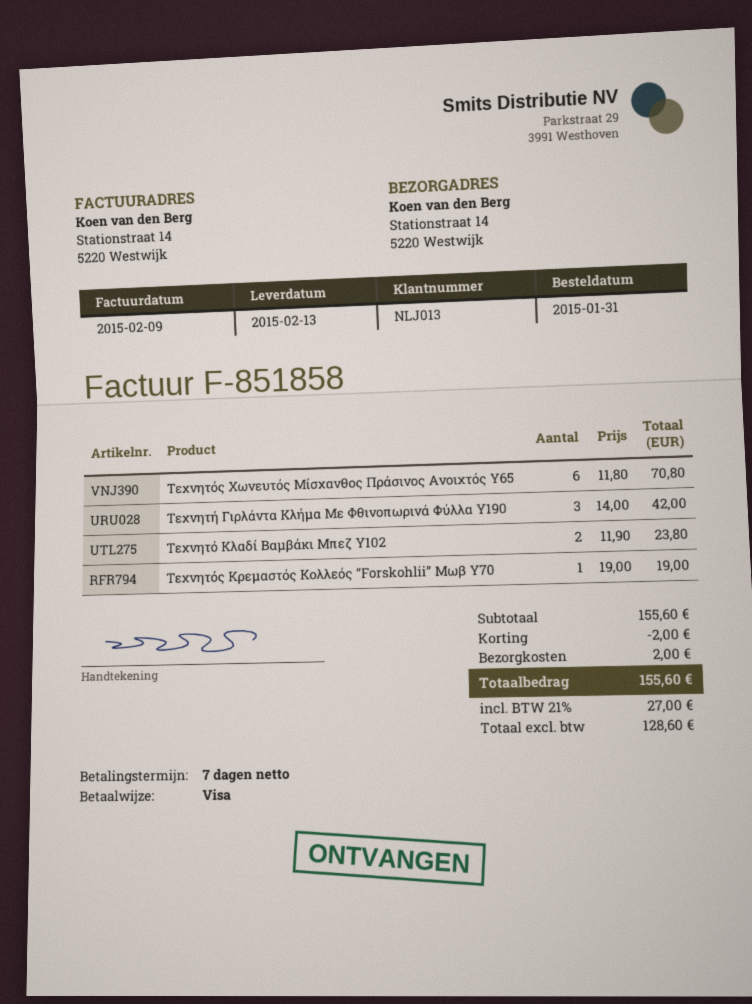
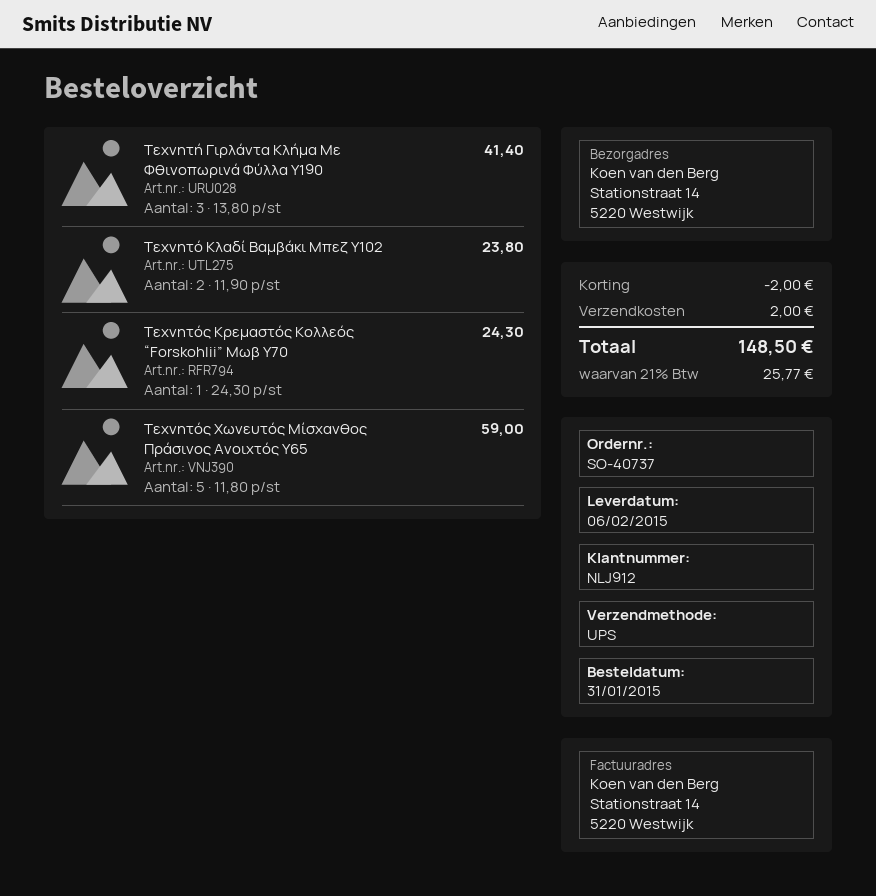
delivery date: 2015-02-13 -> 2015-02-06
customer number: NLJ013 -> NLJ912
Τεχνητός Χωνευτός Μίσχανθος Πράσινος Ανοιχτός Υ65: 6 x 11.80 = 70.80 -> 5 x 11.80 = 59.00
Τεχνητή Γιρλάντα Κλήμα Με Φθινοπωρινά Φύλλα Υ190: 3 x 14.00 = 42.00 -> 3 x 13.80 = 41.40
Τεχνητός Κρεμαστός Κολλεός “Forskohlii” Μωβ Υ70: 1 x 19.00 = 19.00 -> 1 x 24.30 = 24.30
tax: 21% = 27.00 -> 21% = 25.77
total: 155.60 -> 148.50

